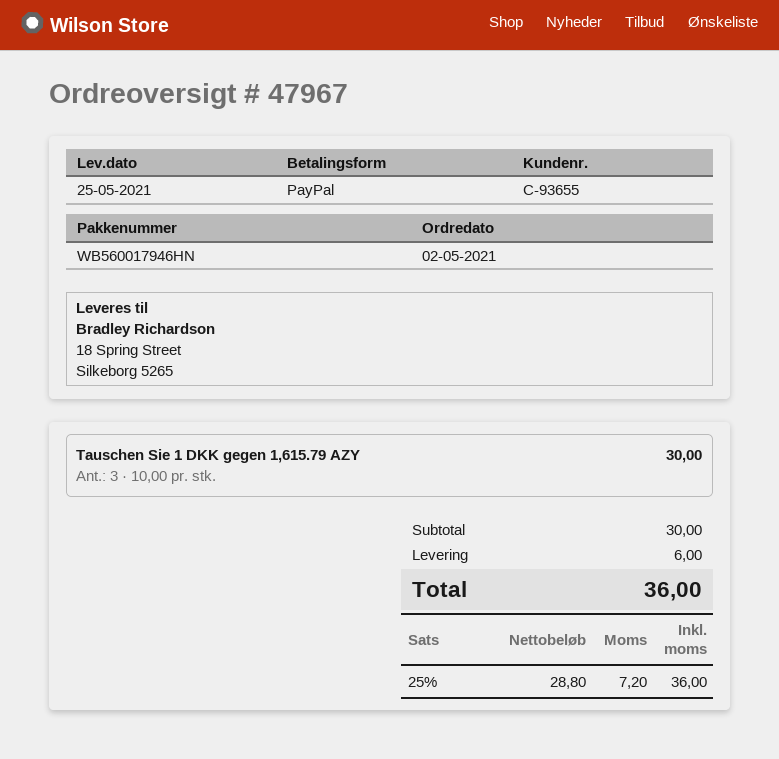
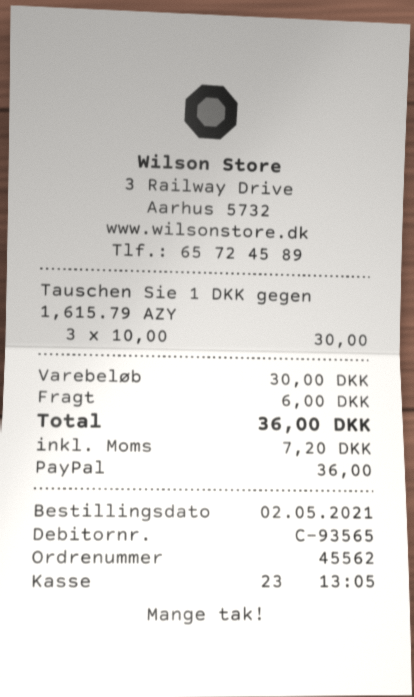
order number: 47967 -> 45562
customer number: C-93655 -> C-93565

